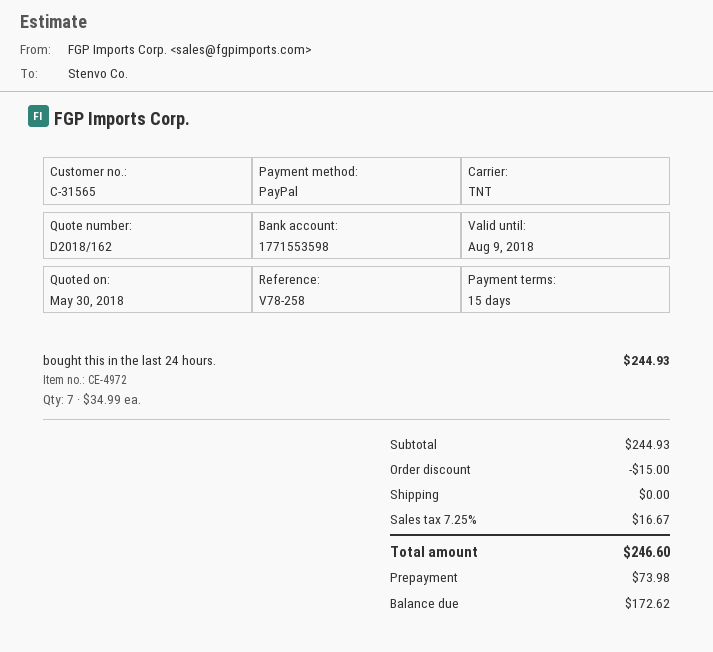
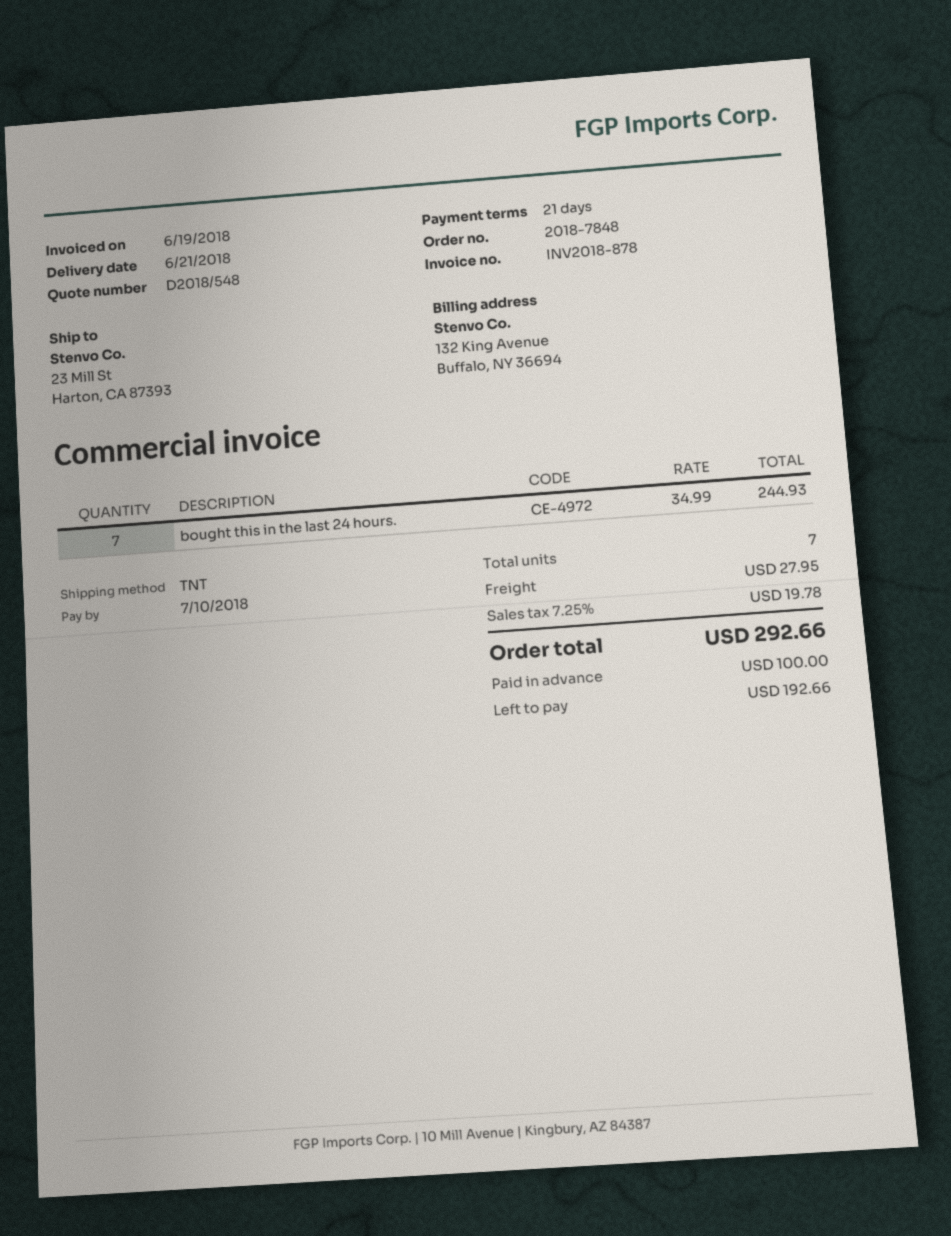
quote number: D2018/162 -> D2018/548
payment terms: 15 days -> 21 days
discount: 15.00 -> none
shipping: 0.00 -> 27.95
tax: 7.25% = 16.67 -> 7.25% = 19.78
total: 246.60 -> 292.66
deposit: 73.98 -> 100.00
balance: 172.62 -> 192.66

